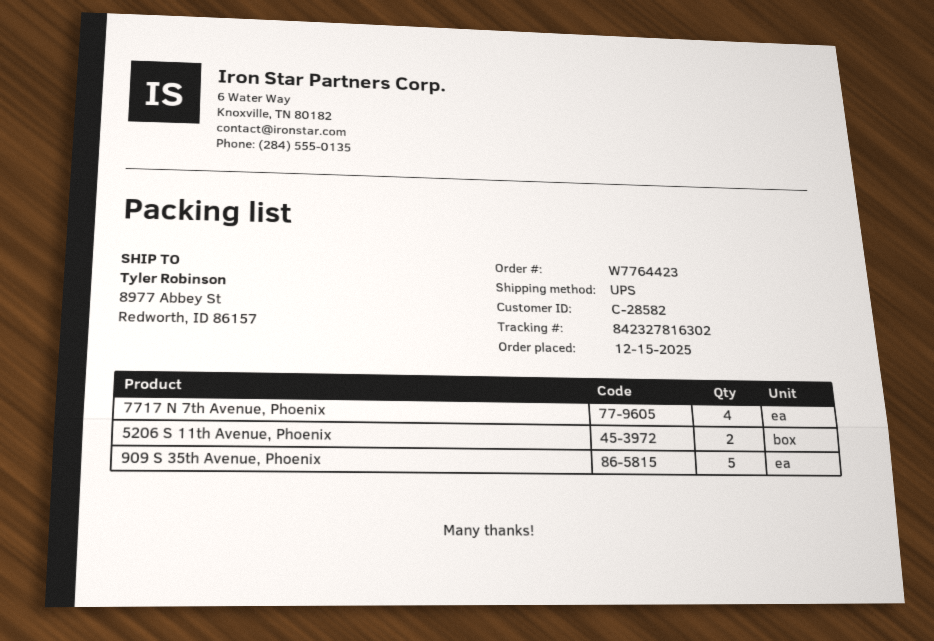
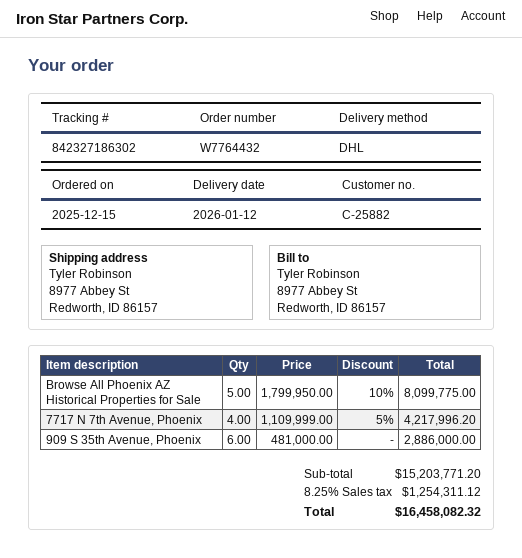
order number: W7764423 -> W7764432
customer number: C-28582 -> C-25882
shipping method: UPS -> DHL
tracking number: 842327816302 -> 842327186302
5206 S 11th Avenue, Phoenix: 2 -> none
909 S 35th Avenue, Phoenix: 5 -> 6
Browse All Phoenix AZ Historical Properties for Sale: none -> 5

